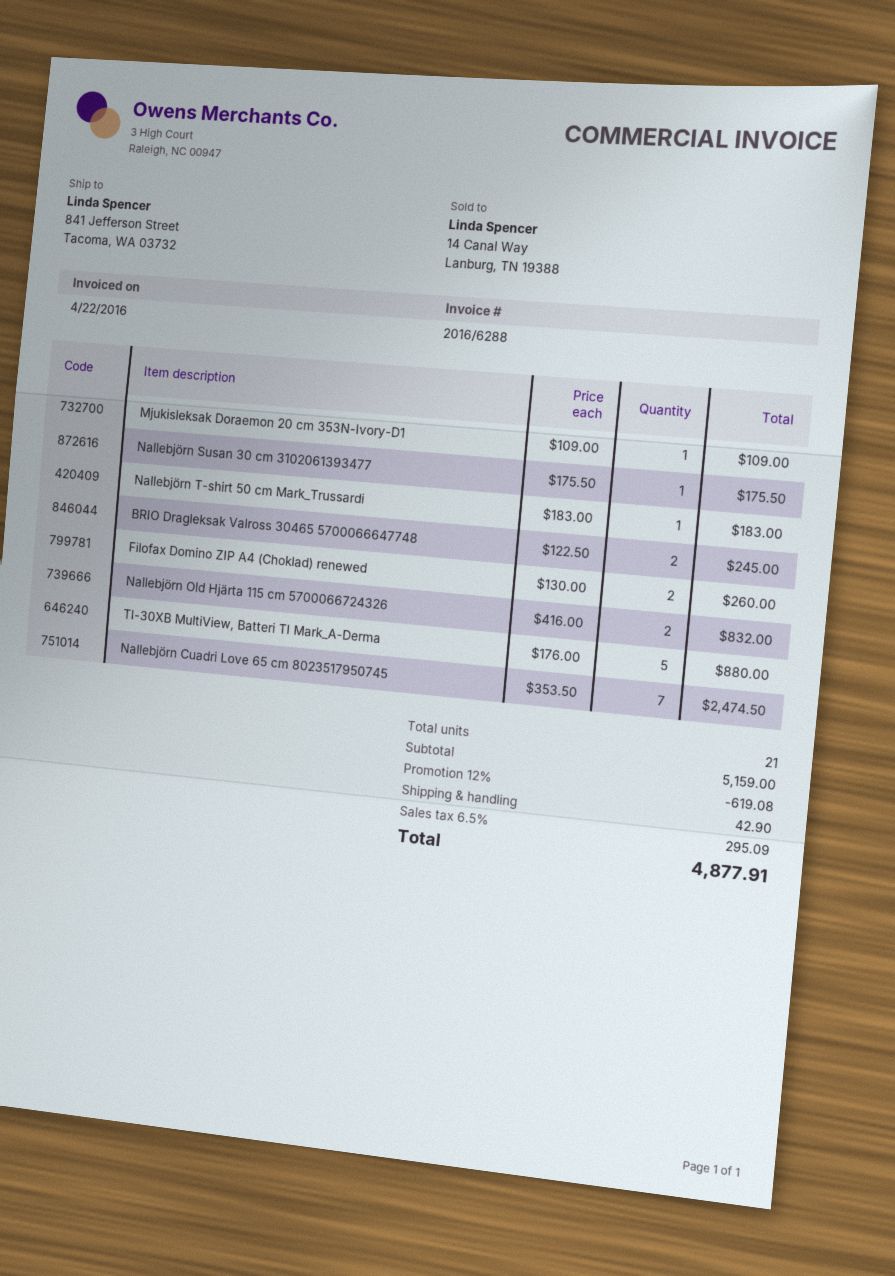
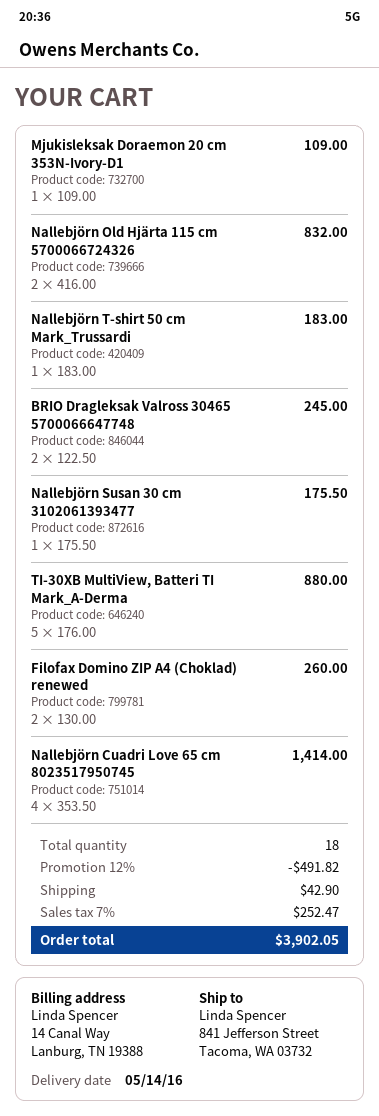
Nallebjörn Cuadri Love 65 cm 8023517950745: 7 x 353.50 = 2474.50 -> 4 x 353.50 = 1414.00
total quantity: 21 -> 18
discount: 12% = 619.08 -> 12% = 491.82
tax: 6.5% = 295.09 -> 7% = 252.47
total: 4877.91 -> 3902.05

